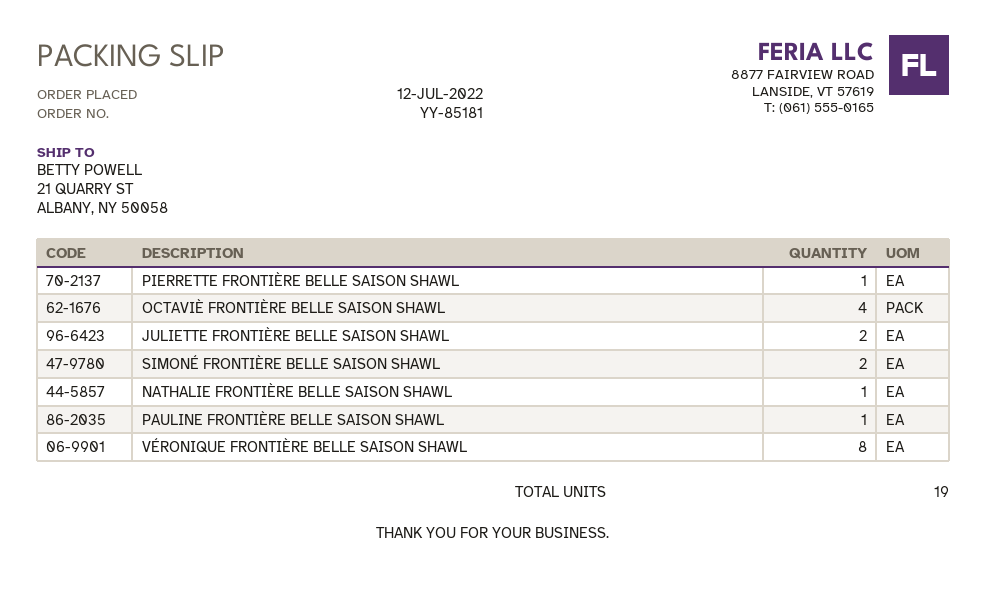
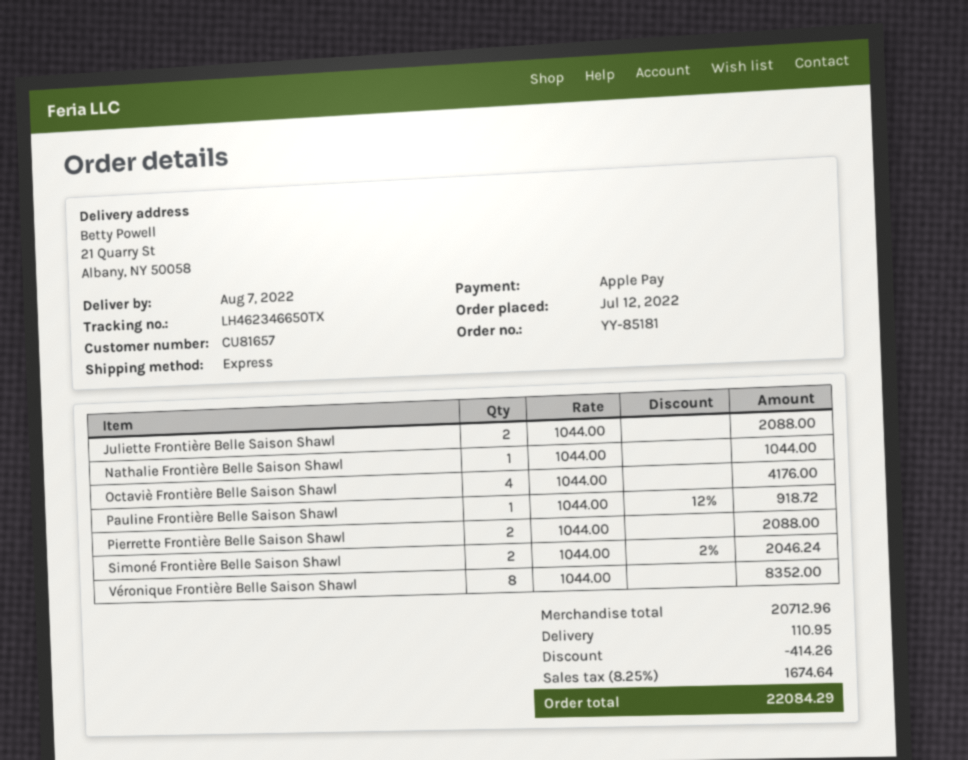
PIERRETTE FRONTIÈRE BELLE SAISON SHAWL: 1 -> 2

